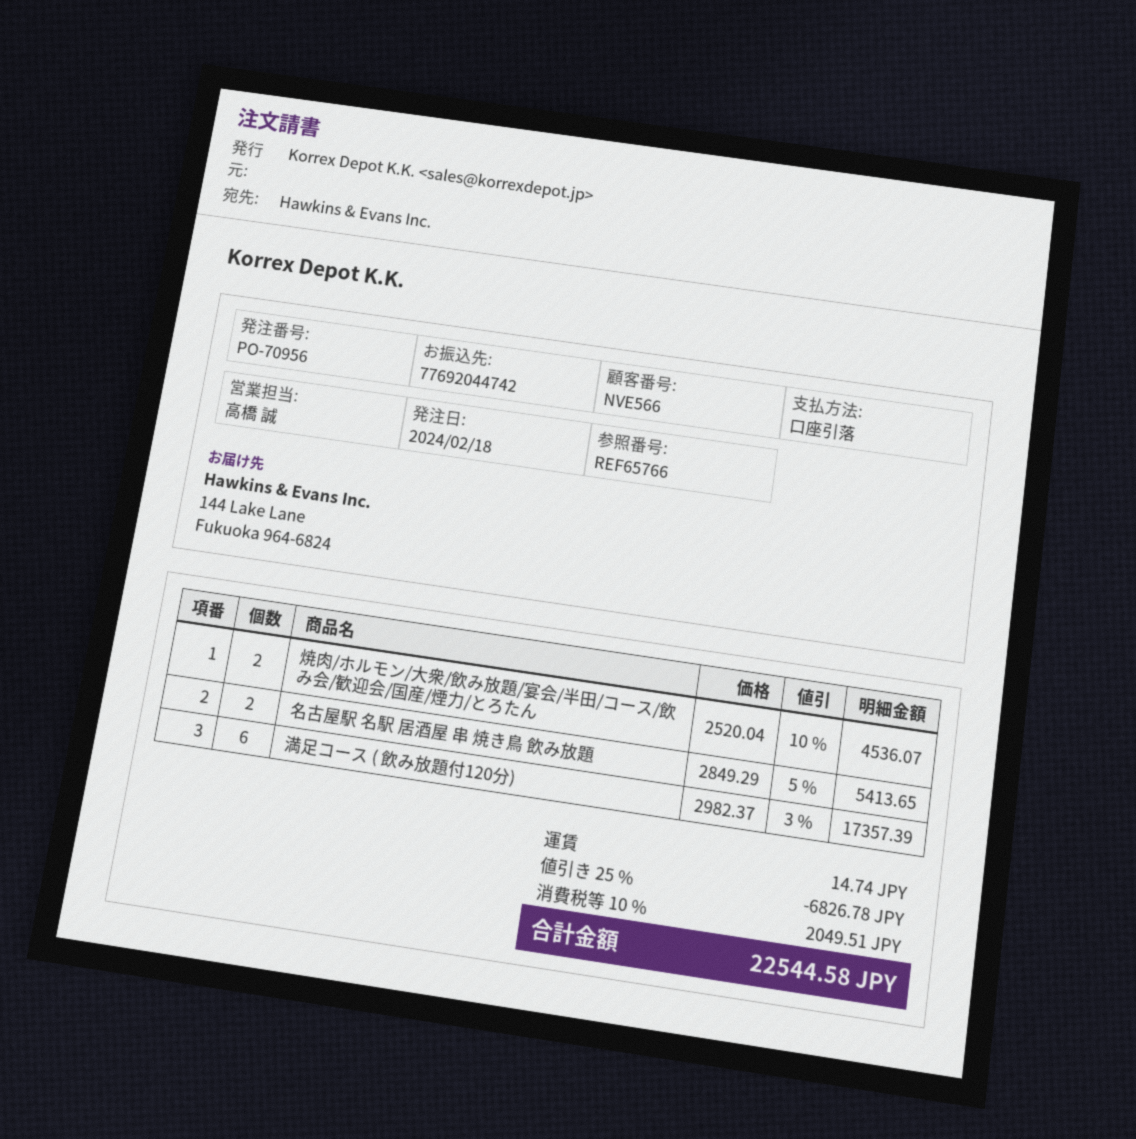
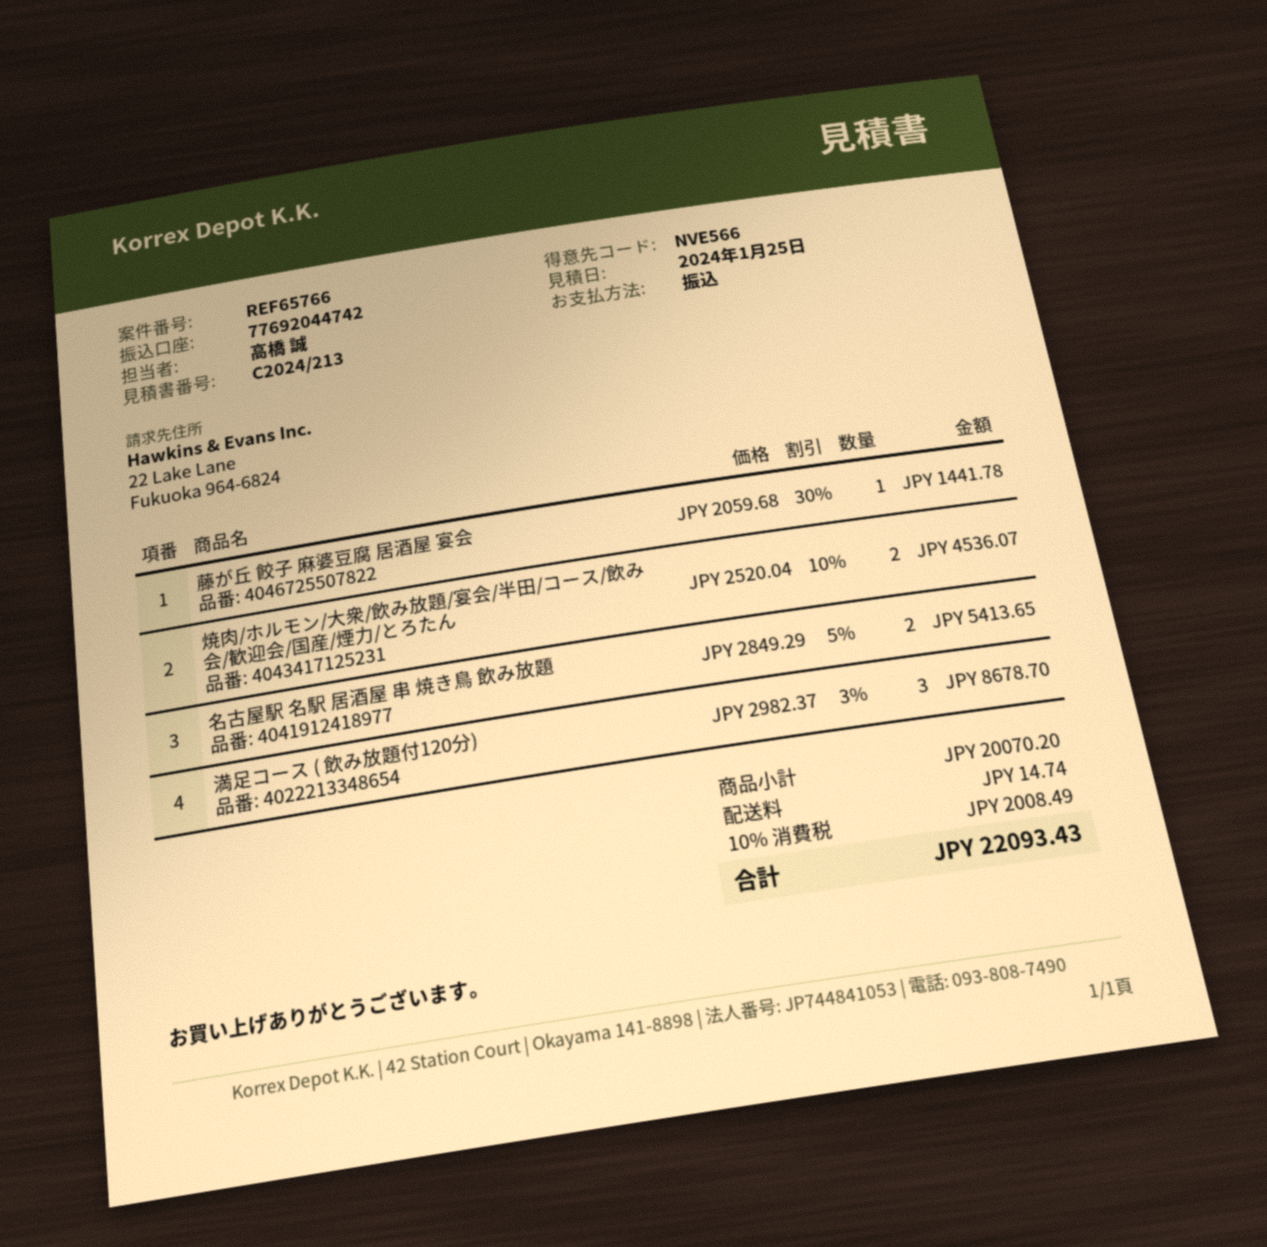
payment method: direct debit -> bank transfer
満足コース ( 飲み放題付120分): 6 x 2982.37 - 3% = 17357.39 -> 3 x 2982.37 - 3% = 8678.70
藤が丘 餃子 麻婆豆腐 居酒屋 宴会: none -> 1 x 2059.68 - 30% = 1441.78
discount: 25% = 6826.78 -> none
tax: 10% = 2049.51 -> 10% = 2008.49
total: 22544.58 -> 22093.43

